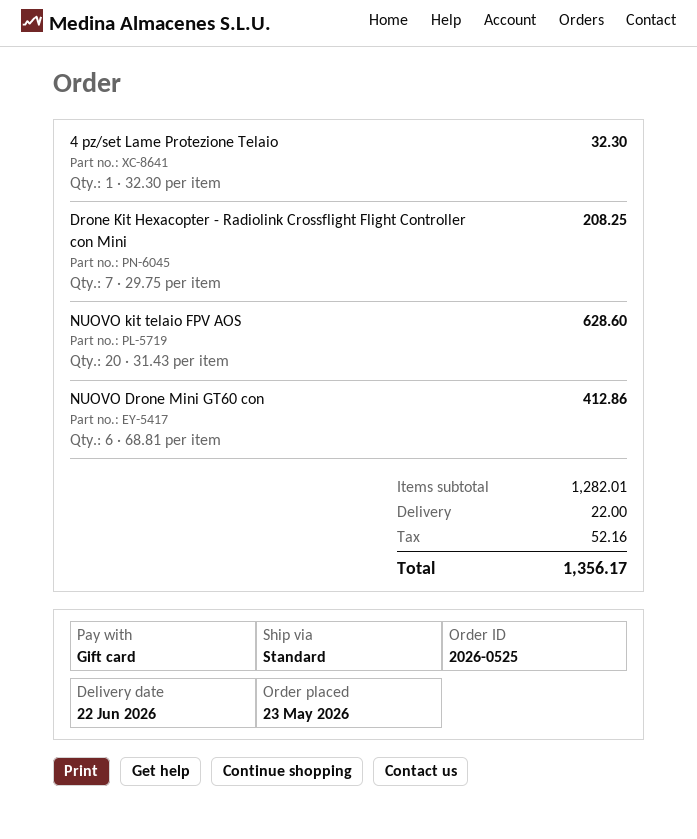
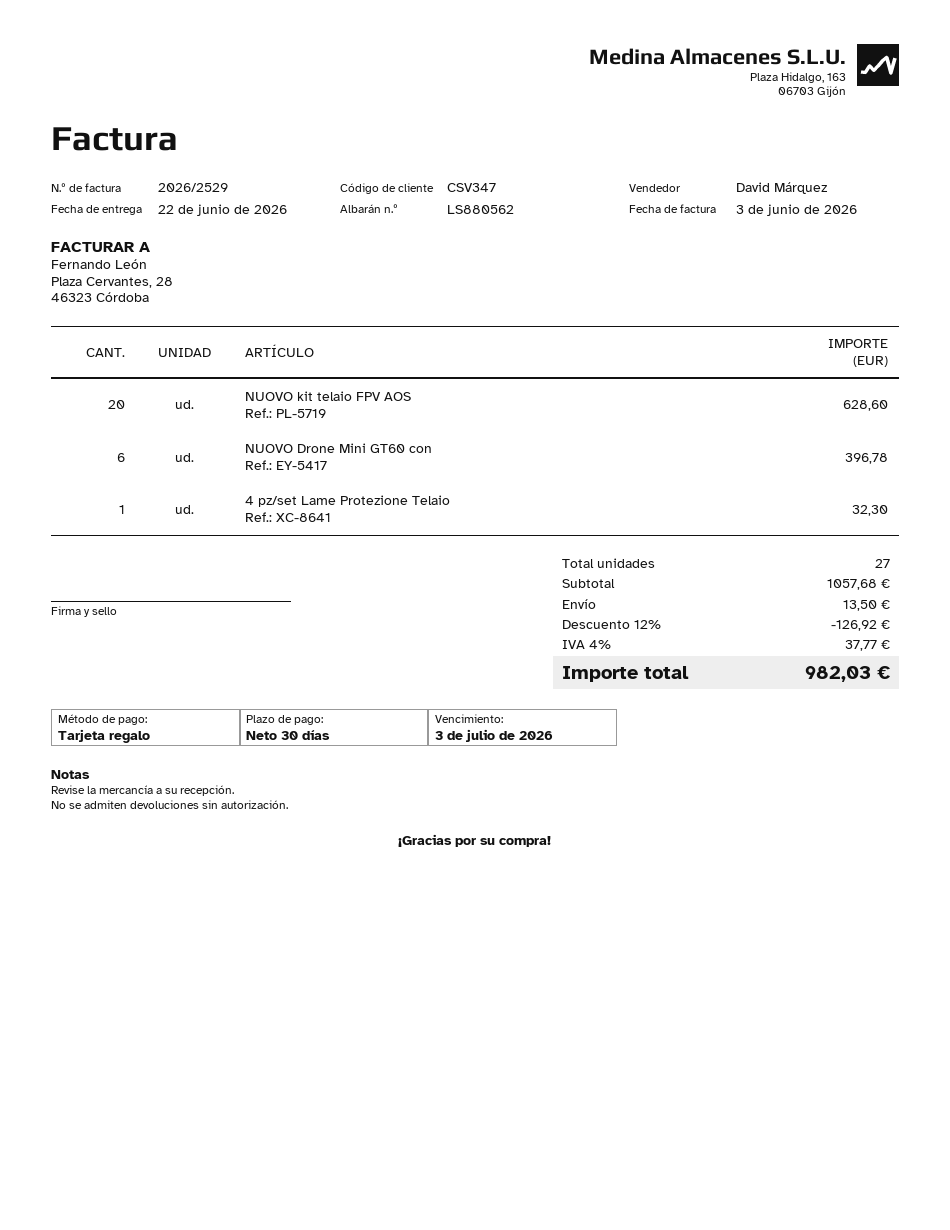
Drone Kit Hexacopter - Radiolink Crossflight Flight Controller con Mini: 7 for 208.25 -> none
NUOVO Drone Mini GT60 con: 6 for 412.86 -> 6 for 396.78
subtotal: 1282.01 -> 1057.68
discount: none -> 12% = 126.92
shipping: 22.00 -> 13.50
tax: 52.16 -> 37.77
total: 1356.17 -> 982.03

